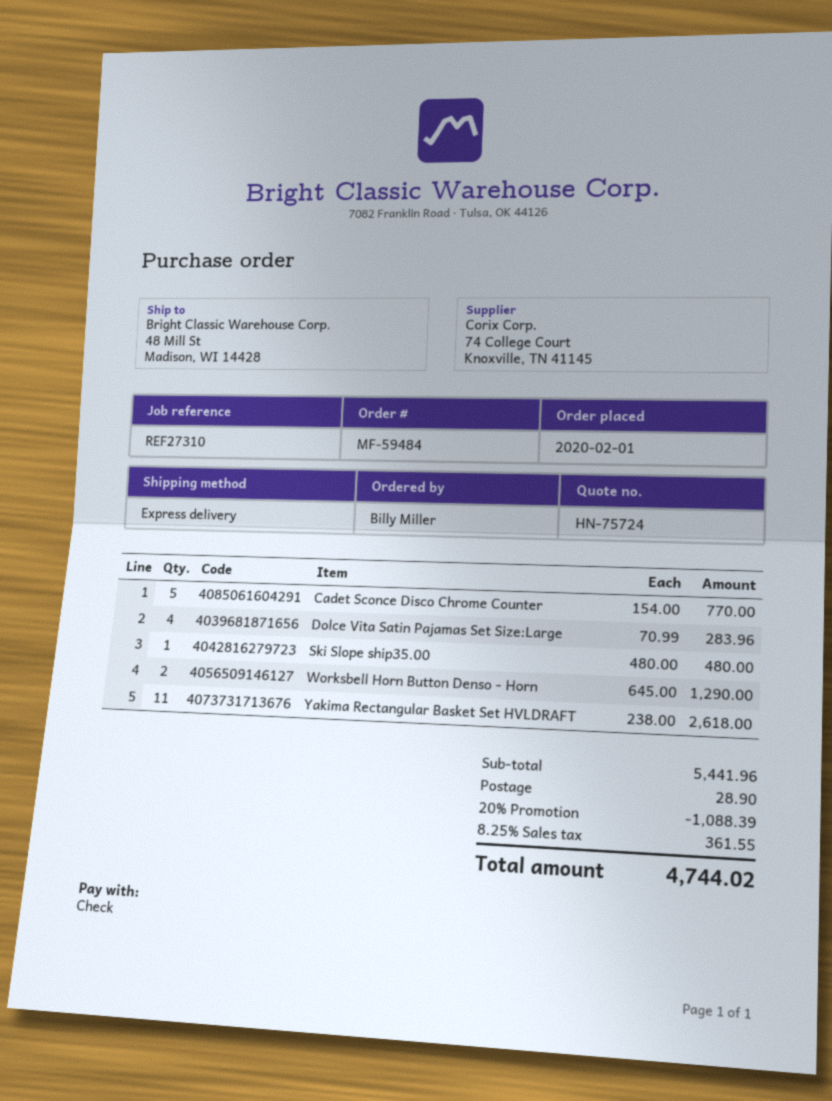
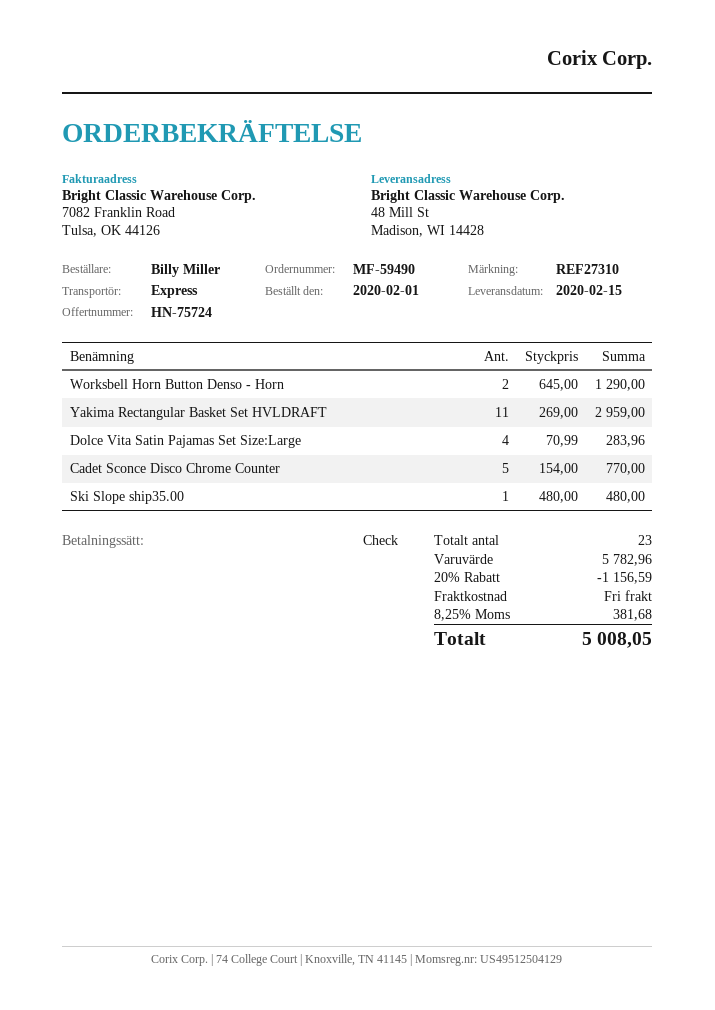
order number: MF-59484 -> MF-59490
Yakima Rectangular Basket Set HVLDRAFT: 11 x 238.00 = 2618.00 -> 11 x 269.00 = 2959.00
subtotal: 5441.96 -> 5782.96
discount: 20% = 1088.39 -> 20% = 1156.59
shipping: 28.90 -> 0.00
tax: 8.25% = 361.55 -> 8.25% = 381.68
total: 4744.02 -> 5008.05

